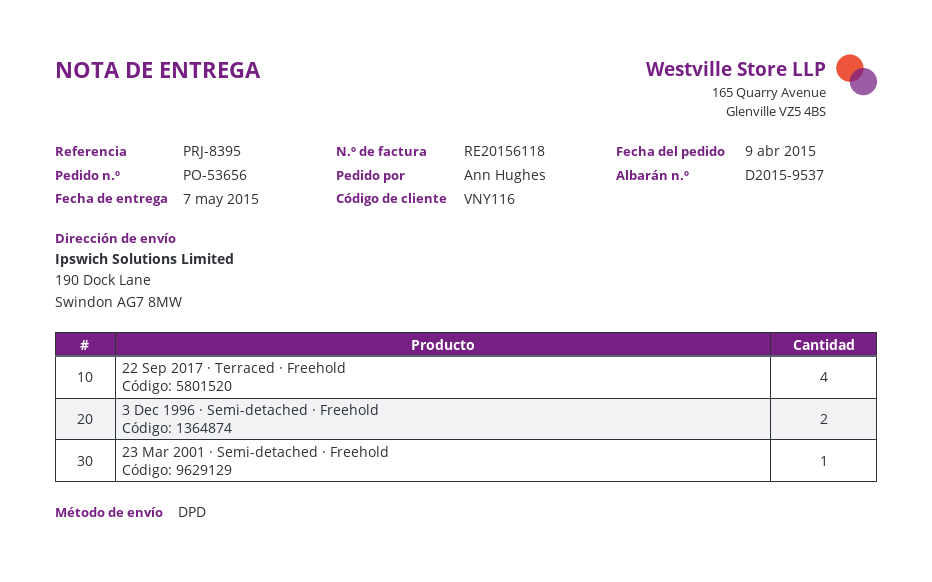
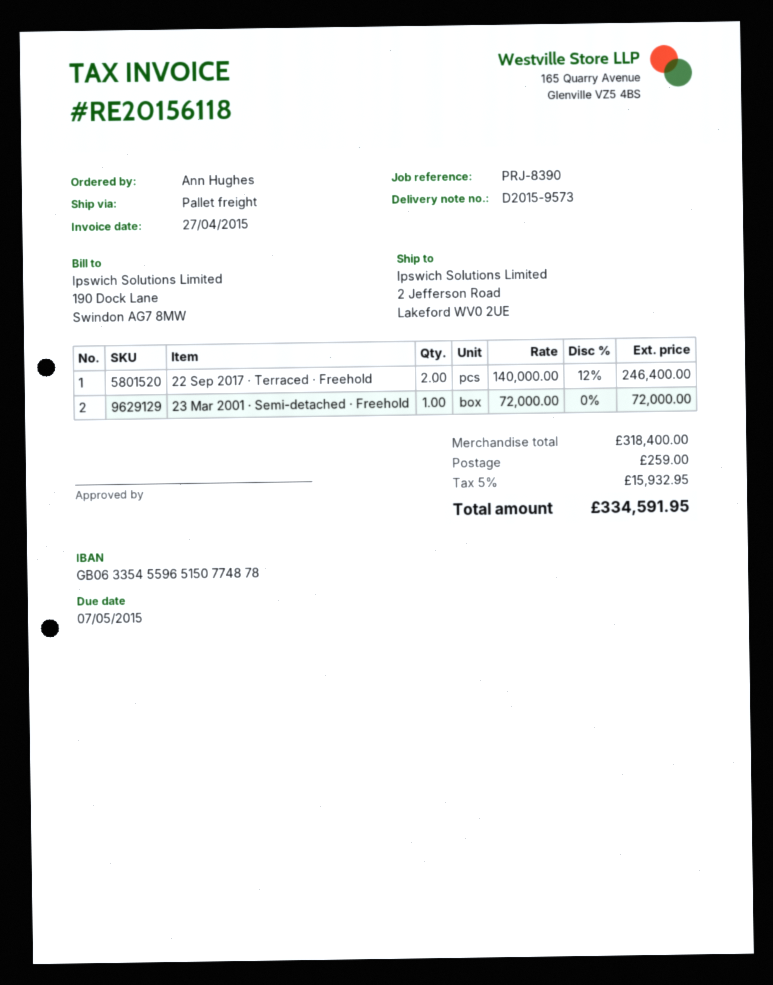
delivery note number: D2015-9537 -> D2015-9573
reference: PRJ-8395 -> PRJ-8390
shipping method: DPD -> pallet freight
ship to: 190 Dock Lane, Swindon AG7 8MW -> 2 Jefferson Road, Lakeford WV0 2UE
22 Sep 2017 · Terraced · Freehold: 4 -> 2
3 Dec 1996 · Semi-detached · Freehold: 2 -> none

